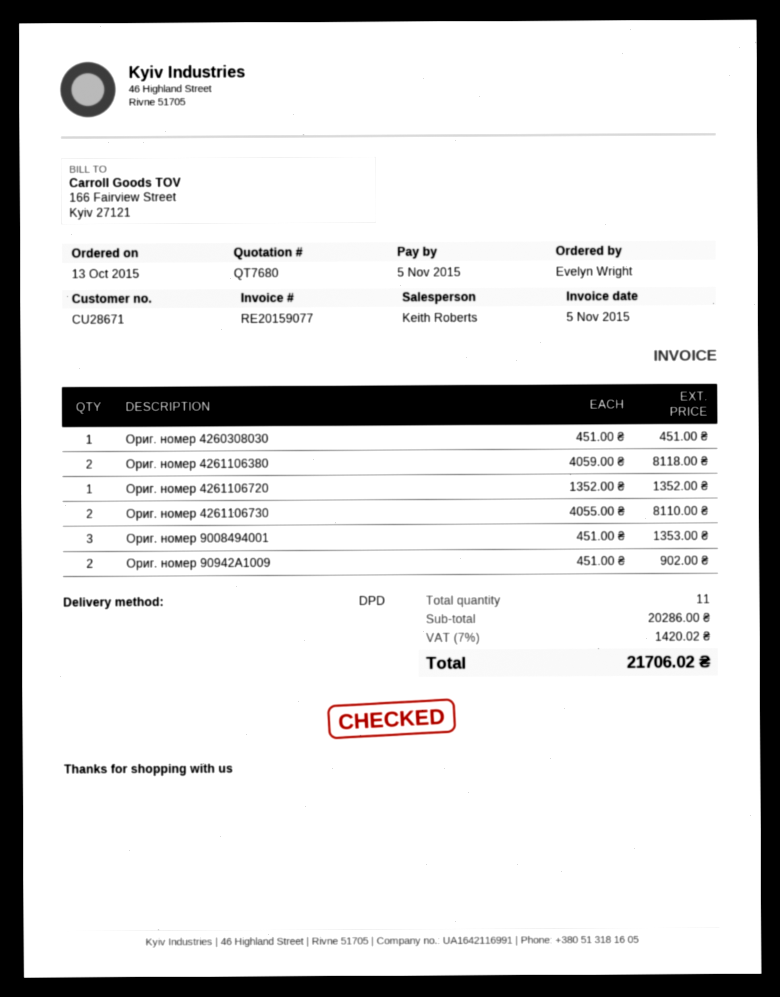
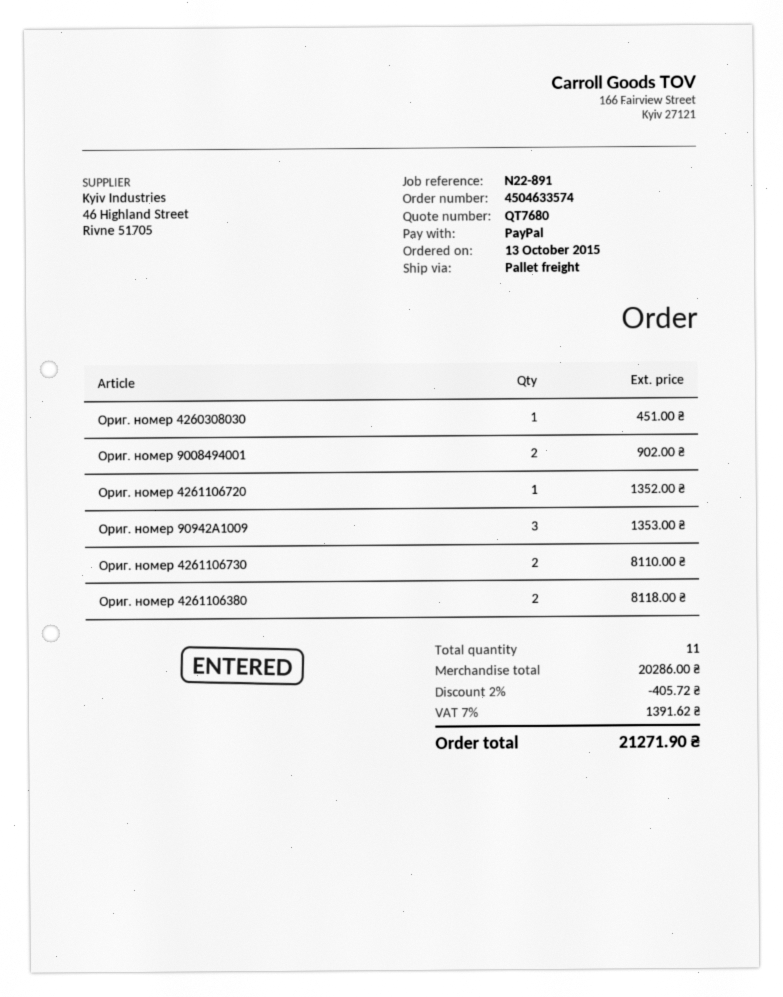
shipping method: DPD -> pallet freight
Ориг. номер 9008494001: 3 for 1353.00 -> 2 for 902.00
Ориг. номер 90942A1009: 2 for 902.00 -> 3 for 1353.00
discount: none -> 2% = 405.72
tax: 7% = 1420.02 -> 7% = 1391.62
total: 21706.02 -> 21271.90

